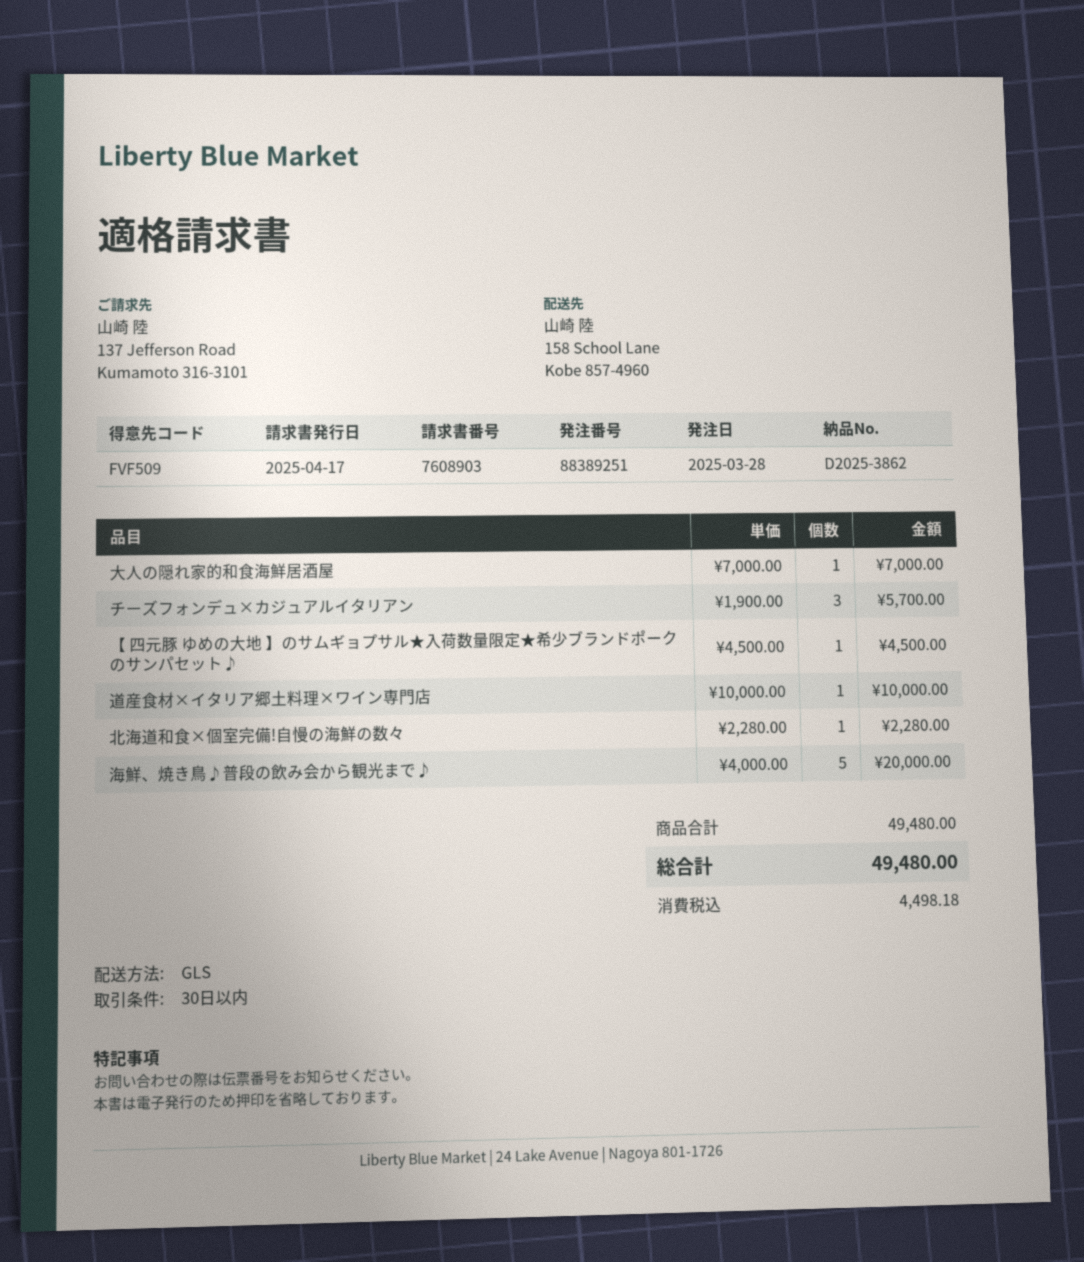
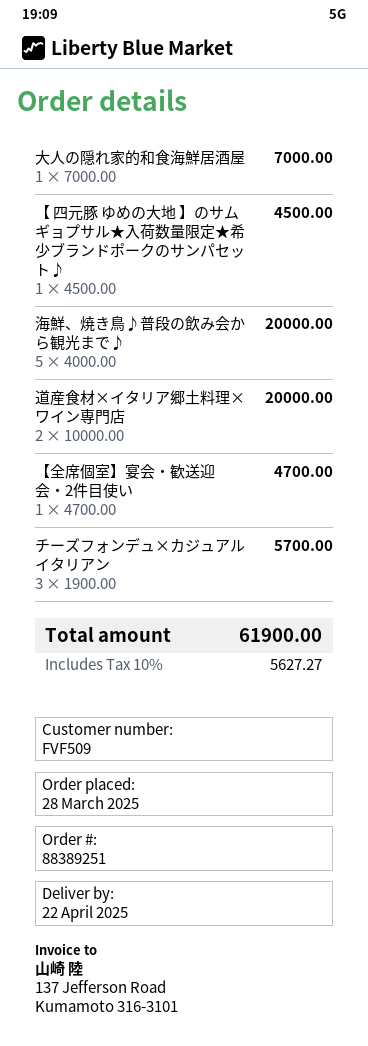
道産食材×イタリア郷土料理×ワイン専門店: 1 x 10000.00 = 10000.00 -> 2 x 10000.00 = 20000.00
北海道和食×個室完備!自慢の海鮮の数々: 1 x 2280.00 = 2280.00 -> none
【全席個室】宴会・歓送迎会・2件目使い: none -> 1 x 4700.00 = 4700.00
tax: 4498.18 -> 5627.27
total: 49480.00 -> 61900.00

